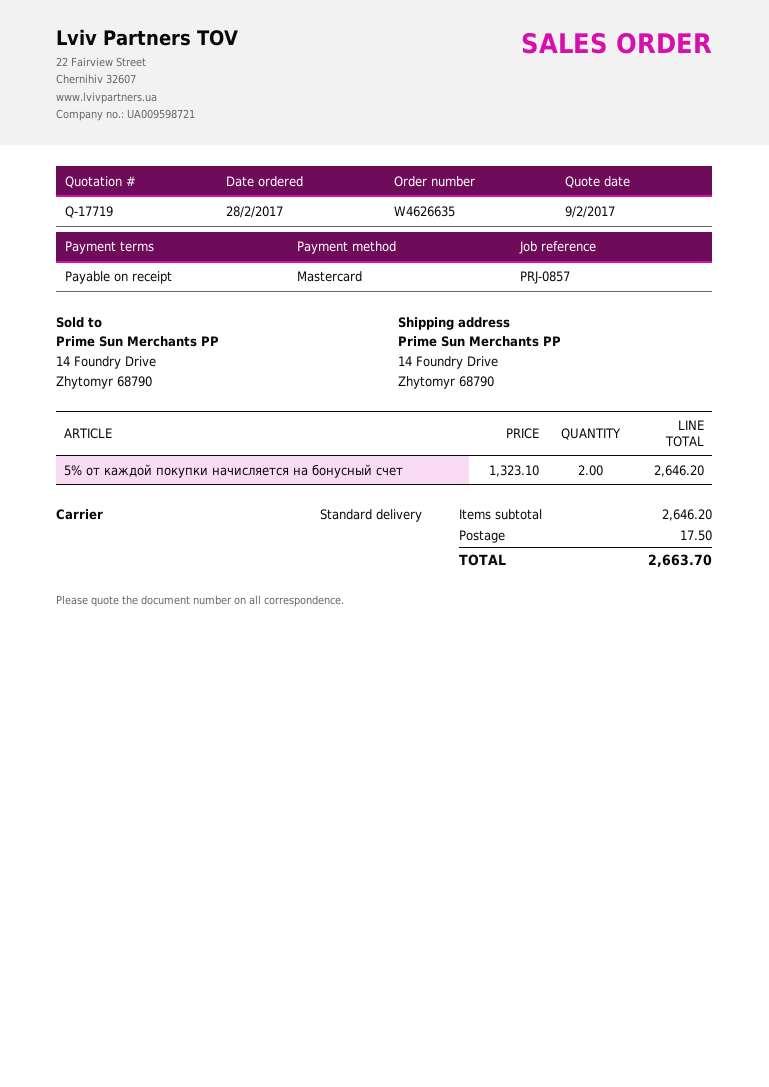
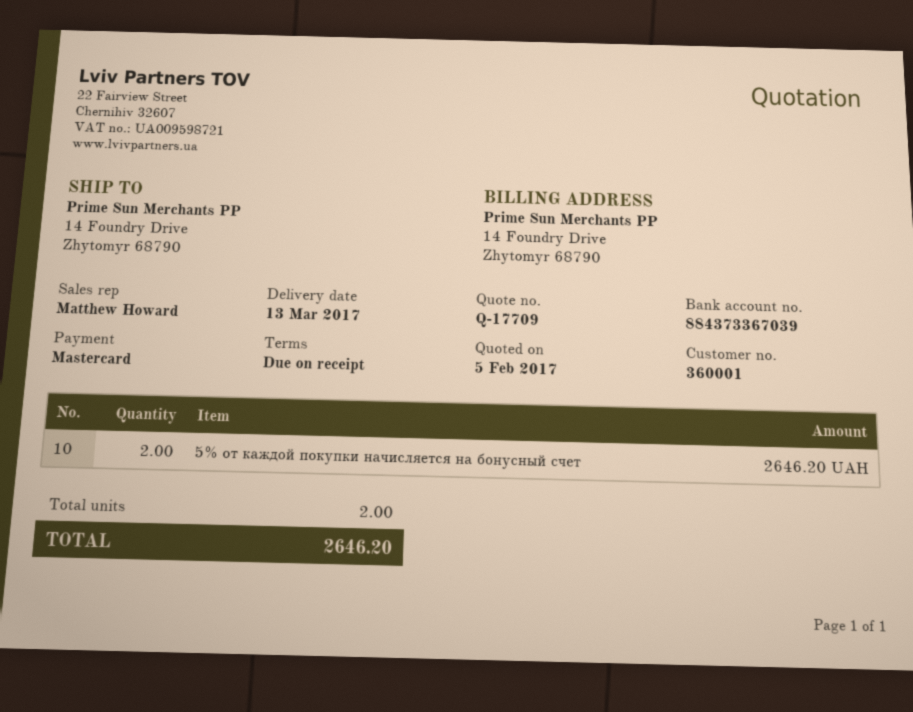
quote number: Q-17719 -> Q-17709
quote date: 2017-02-09 -> 2017-02-05
shipping: 17.50 -> none
total: 2663.70 -> 2646.20

